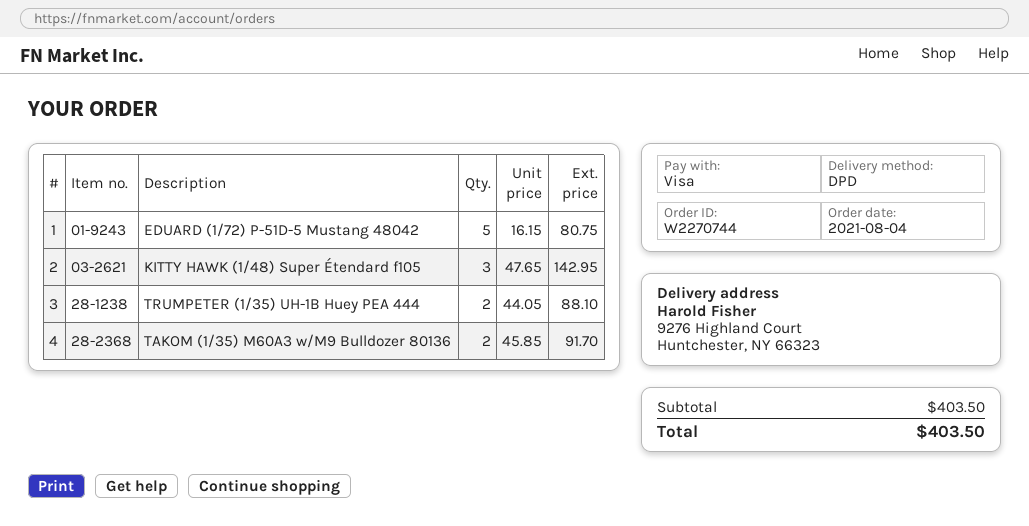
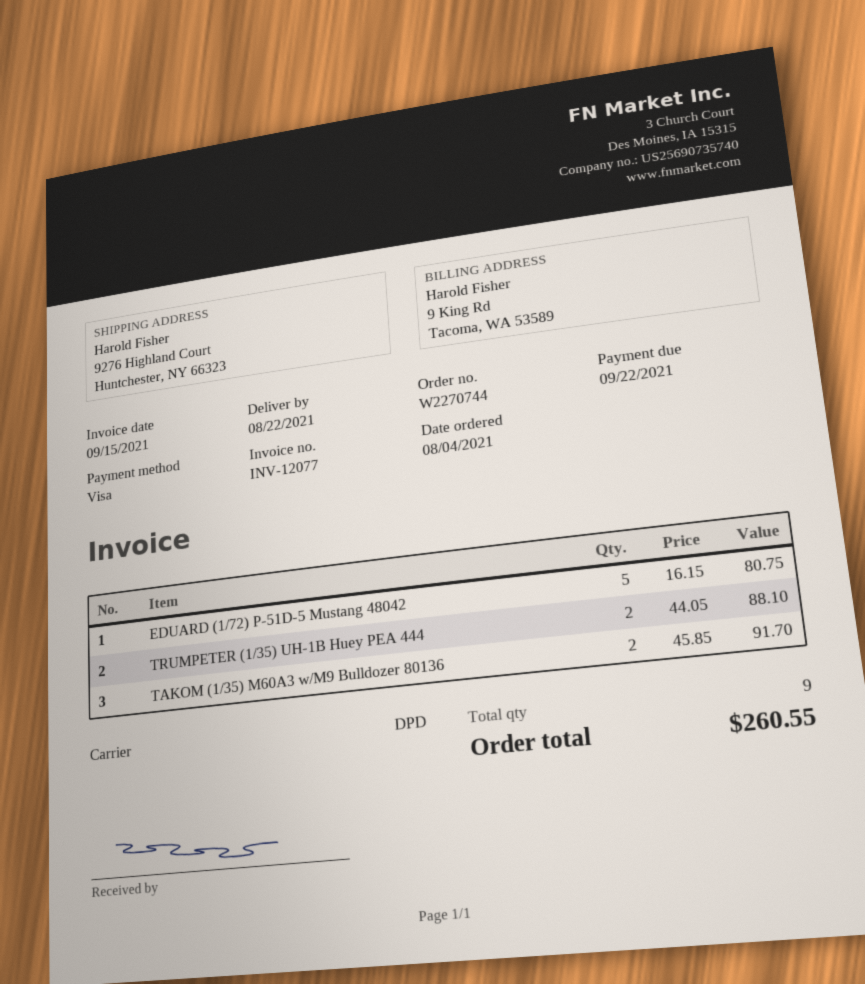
KITTY HAWK (1/48) Super Étendard f105: 3 x 47.65 = 142.95 -> none
total: 403.50 -> 260.55

